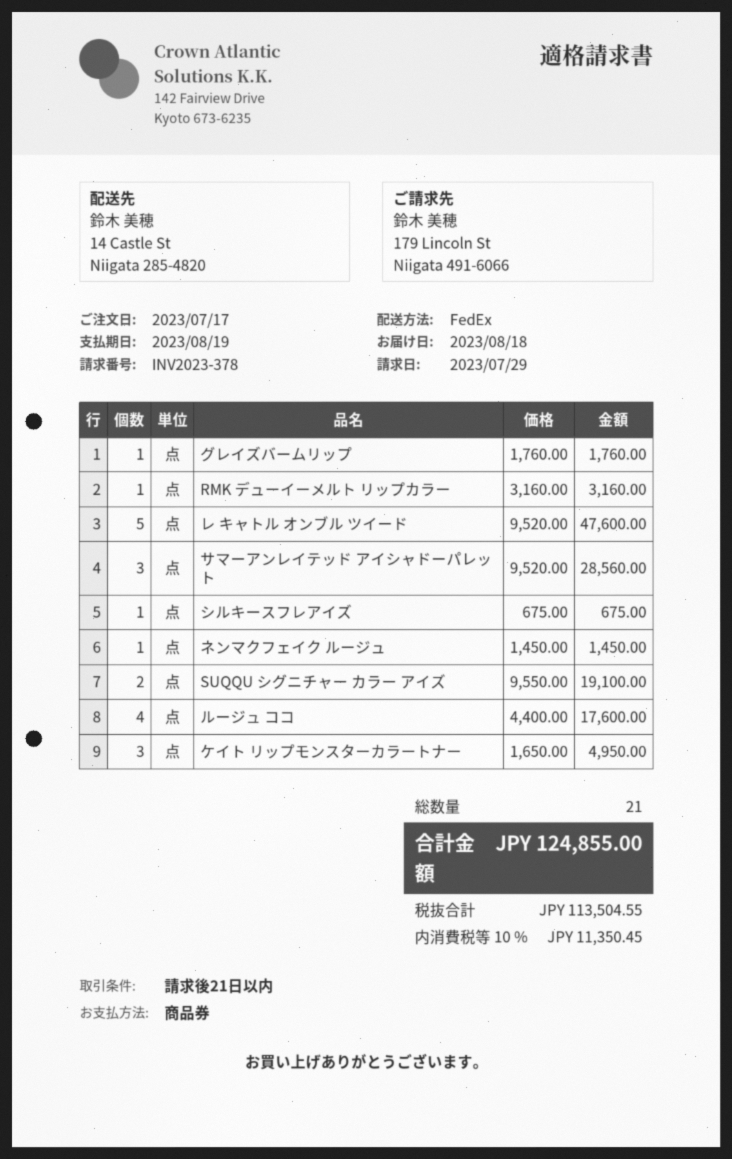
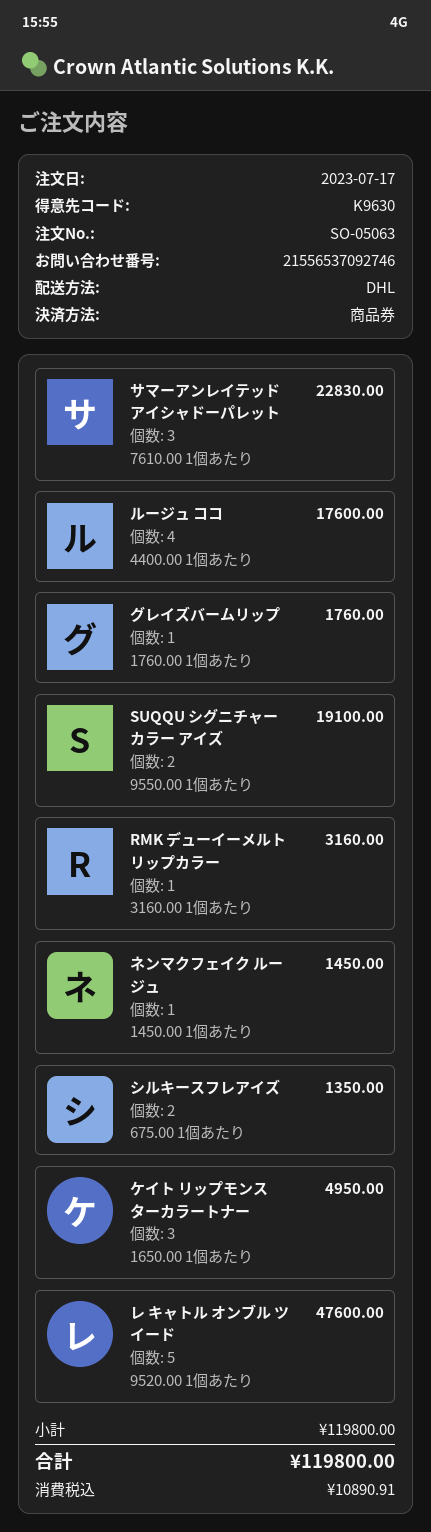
shipping method: FedEx -> DHL
サマーアンレイテッド アイシャドーパレット: 3 x 9520.00 = 28560.00 -> 3 x 7610.00 = 22830.00
シルキースフレアイズ: 1 x 675.00 = 675.00 -> 2 x 675.00 = 1350.00
tax: 11350.45 -> 10890.91
total: 124855.00 -> 119800.00

